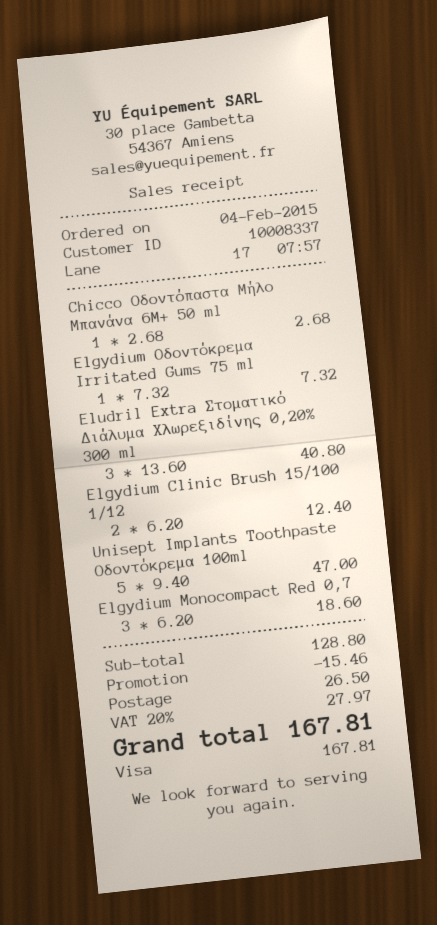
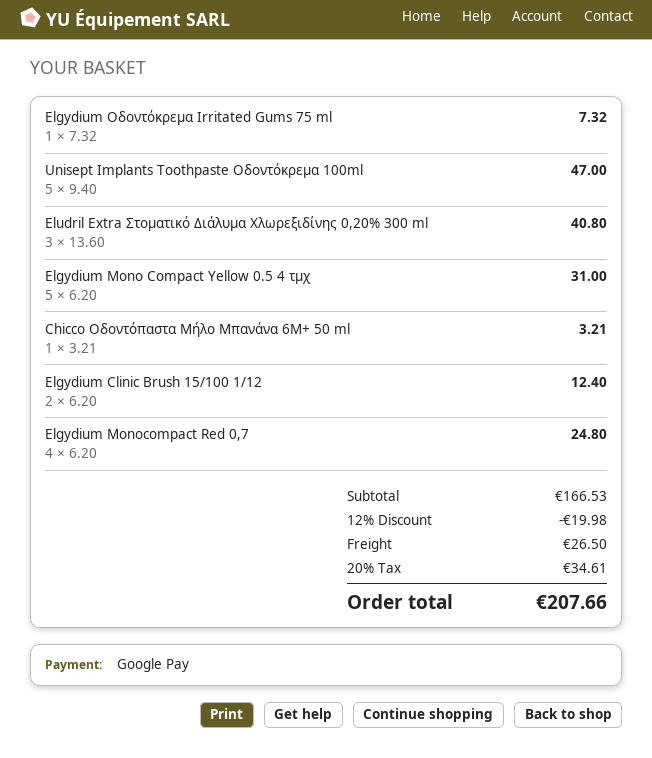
payment method: Visa -> Google Pay
Chicco Οδοντόπαστα Μήλο Μπανάνα 6M+ 50 ml: 1 x 2.68 = 2.68 -> 1 x 3.21 = 3.21
Elgydium Monocompact Red 0,7: 3 x 6.20 = 18.60 -> 4 x 6.20 = 24.80
Elgydium Mono Compact Yellow 0.5 4 τμχ: none -> 5 x 6.20 = 31.00
subtotal: 128.80 -> 166.53
discount: 15.46 -> 19.98
tax: 20% = 27.97 -> 20% = 34.61
total: 167.81 -> 207.66

